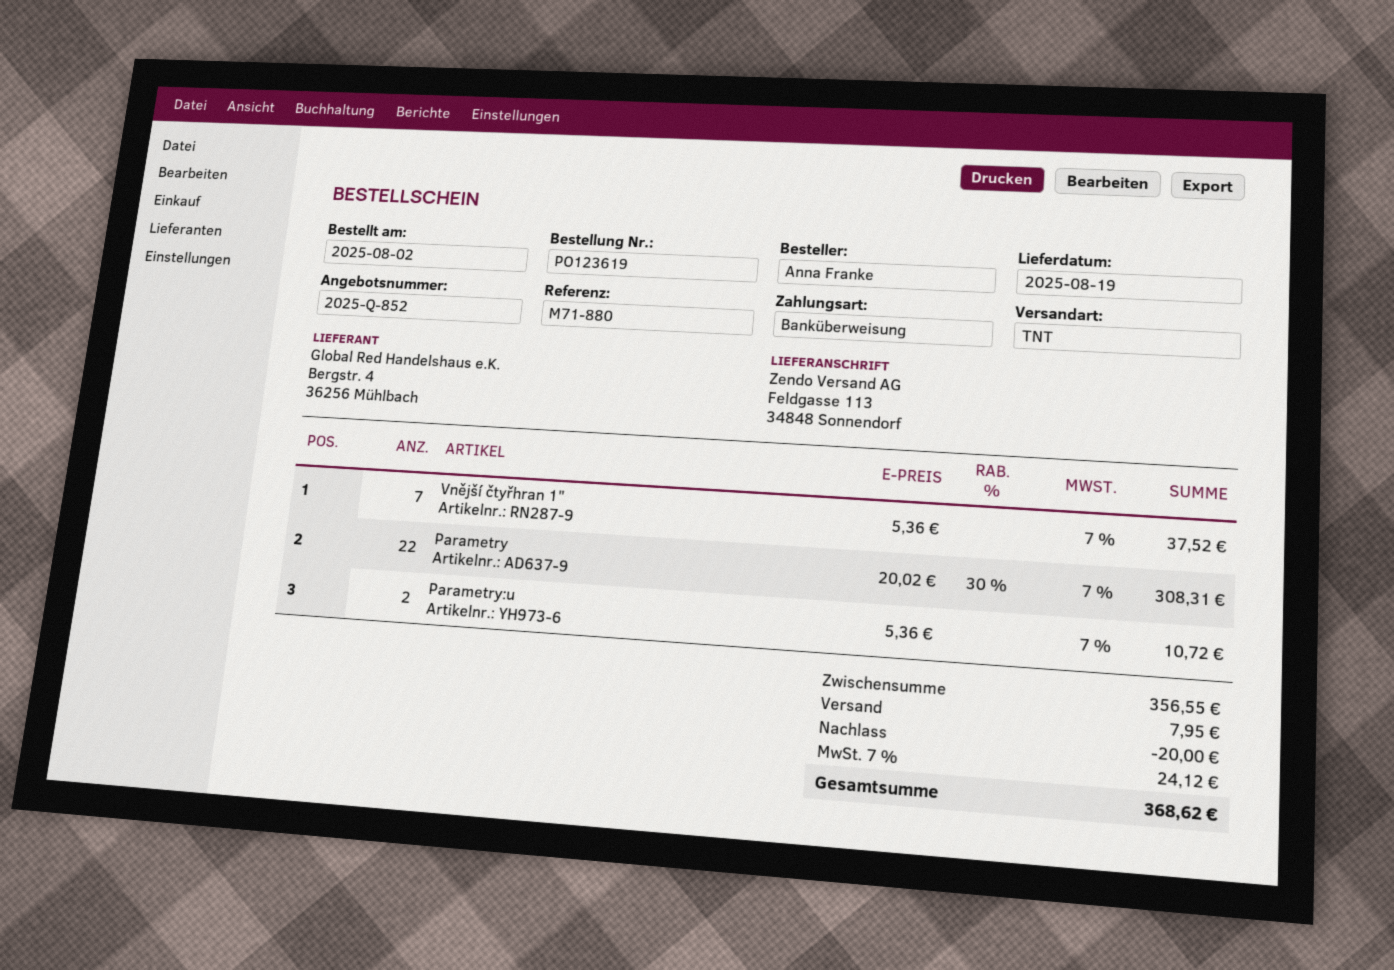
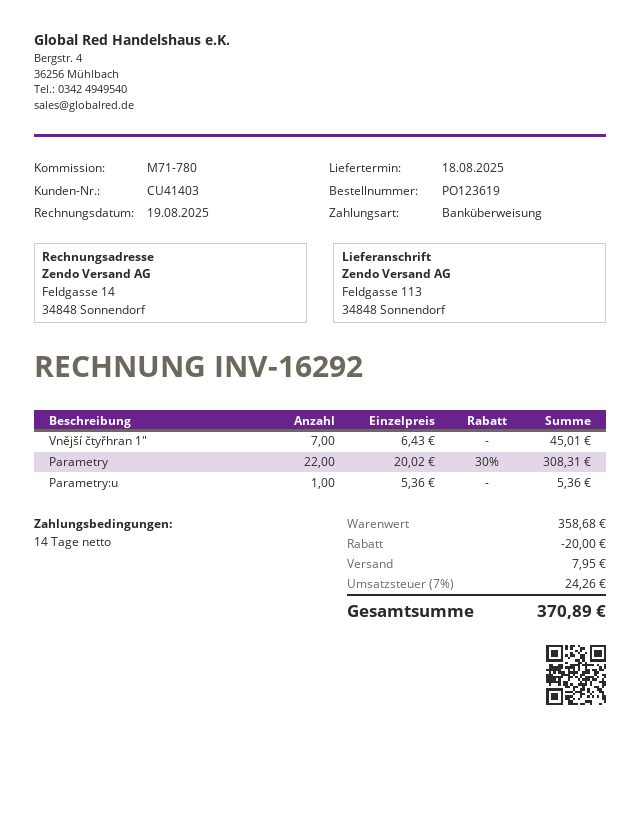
delivery date: 2025-08-19 -> 2025-08-18
reference: M71-880 -> M71-780
Vnější čtyřhran 1": 7 x 5.36 = 37.52 -> 7 x 6.43 = 45.01
Parametry:u: 2 x 5.36 = 10.72 -> 1 x 5.36 = 5.36
subtotal: 356.55 -> 358.68
tax: 7% = 24.12 -> 7% = 24.26
total: 368.62 -> 370.89

